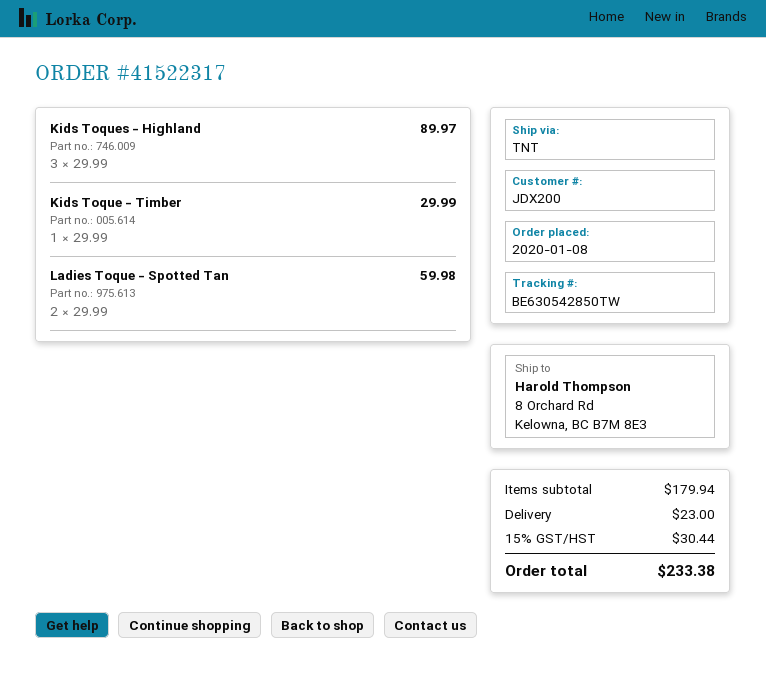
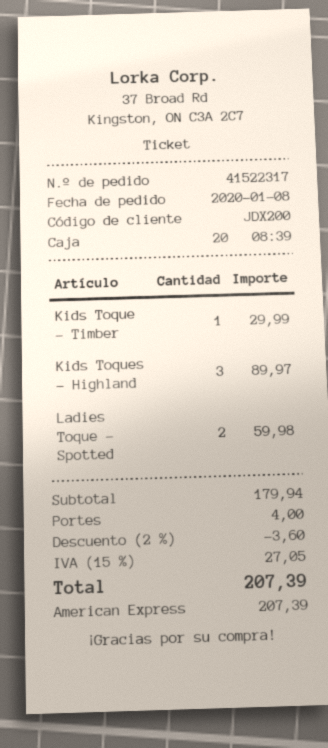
discount: none -> 2% = 3.60
shipping: 23.00 -> 4.00
tax: 15% = 30.44 -> 15% = 27.05
total: 233.38 -> 207.39

